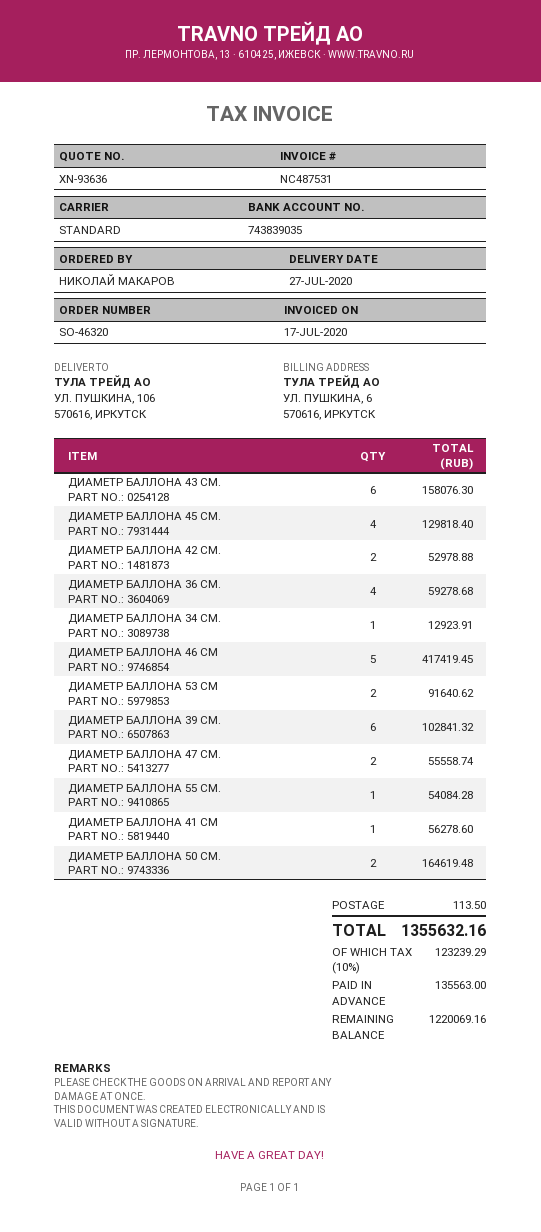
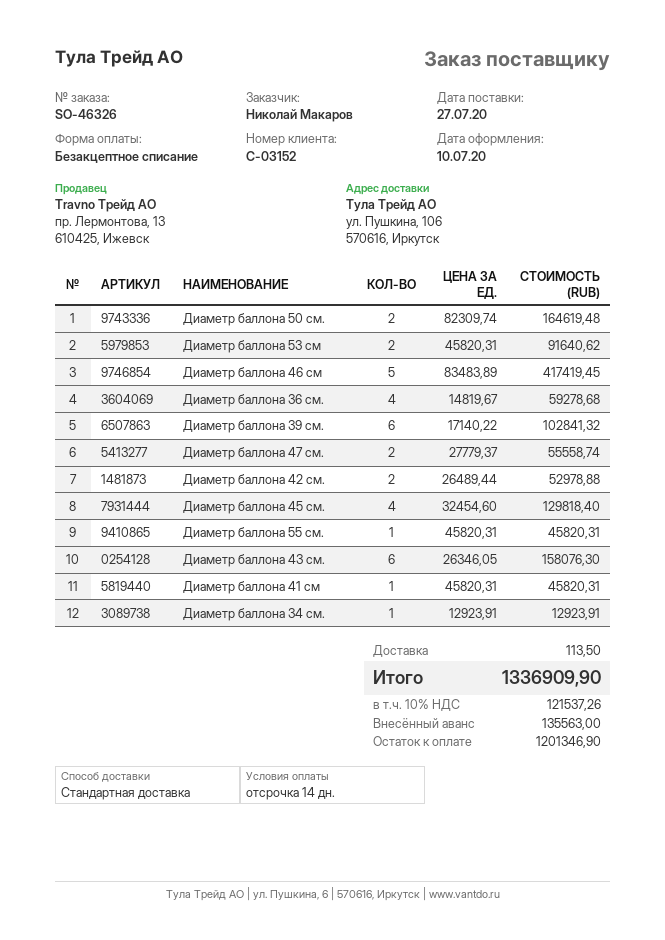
order number: SO-46320 -> SO-46326
ДИАМЕТР БАЛЛОНА 55 СМ.: 1 for 54084.28 -> 1 for 45820.31
ДИАМЕТР БАЛЛОНА 41 СМ: 1 for 56278.60 -> 1 for 45820.31
tax: 10% = 123239.29 -> 10% = 121537.26
total: 1355632.16 -> 1336909.90
balance: 1220069.16 -> 1201346.90

